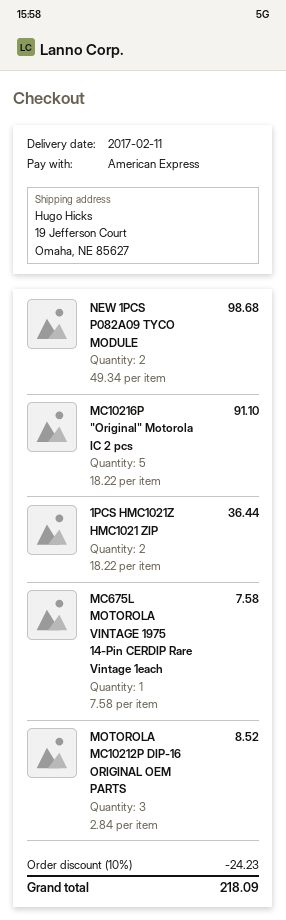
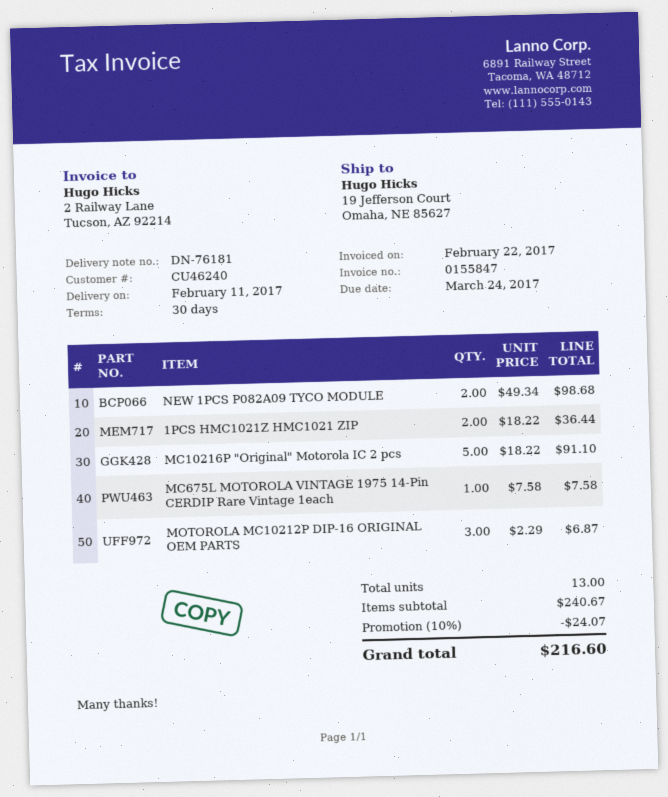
MOTOROLA MC10212P DIP-16 ORIGINAL OEM PARTS: 3 x 2.84 = 8.52 -> 3 x 2.29 = 6.87
discount: 10% = 24.23 -> 10% = 24.07
total: 218.09 -> 216.60

